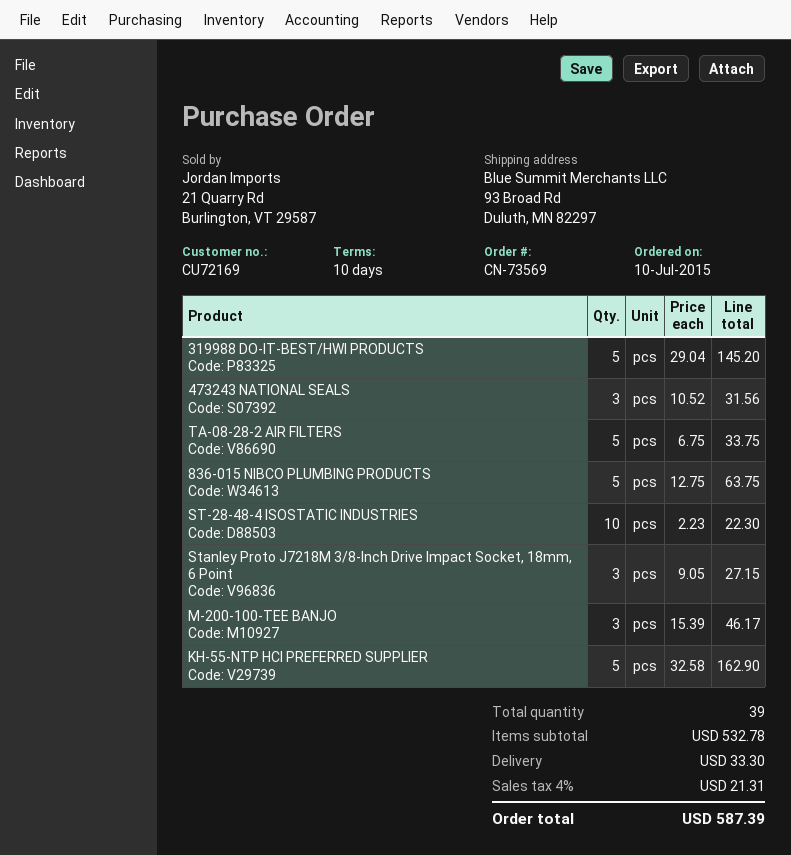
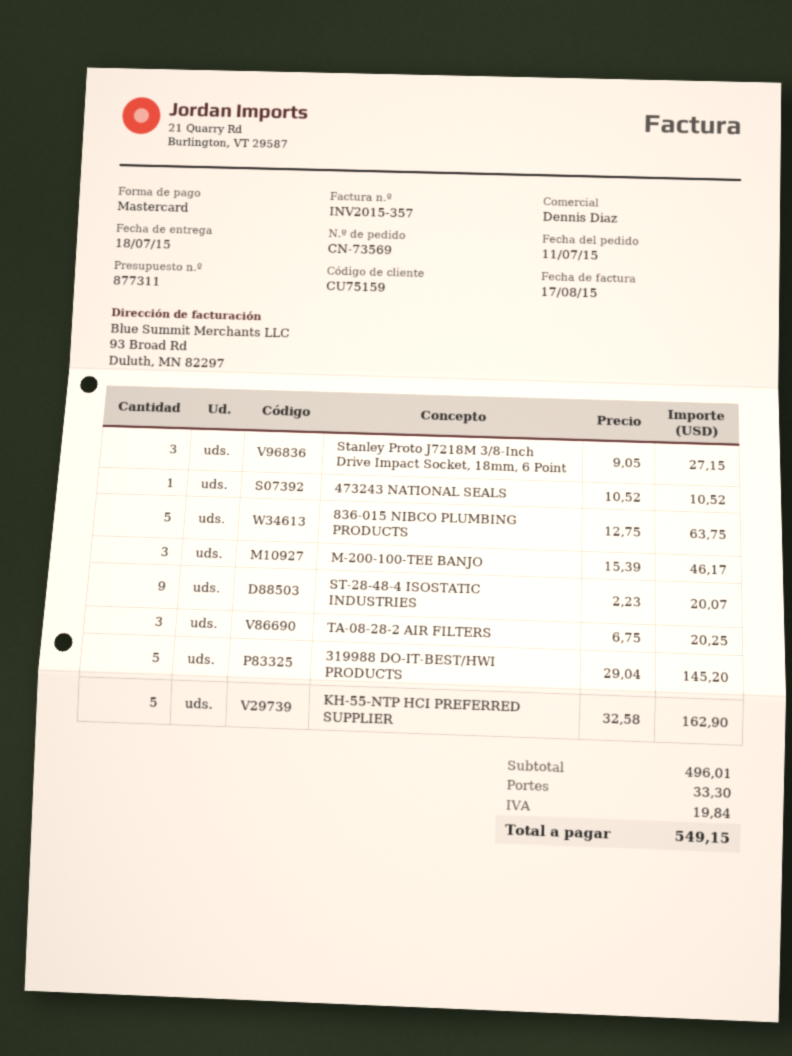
order date: 2015-07-10 -> 2015-07-11
customer number: CU72169 -> CU75159
473243 NATIONAL SEALS: 3 x 10.52 = 31.56 -> 1 x 10.52 = 10.52
TA-08-28-2 AIR FILTERS: 5 x 6.75 = 33.75 -> 3 x 6.75 = 20.25
ST-28-48-4 ISOSTATIC INDUSTRIES: 10 x 2.23 = 22.30 -> 9 x 2.23 = 20.07
subtotal: 532.78 -> 496.01
tax: 21.31 -> 19.84
total: 587.39 -> 549.15

